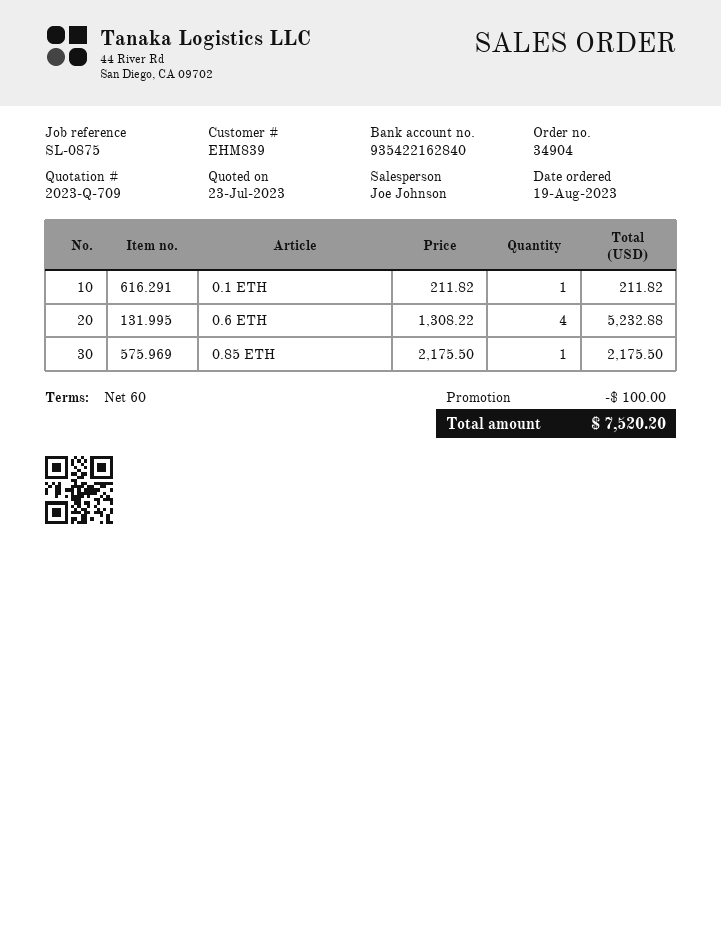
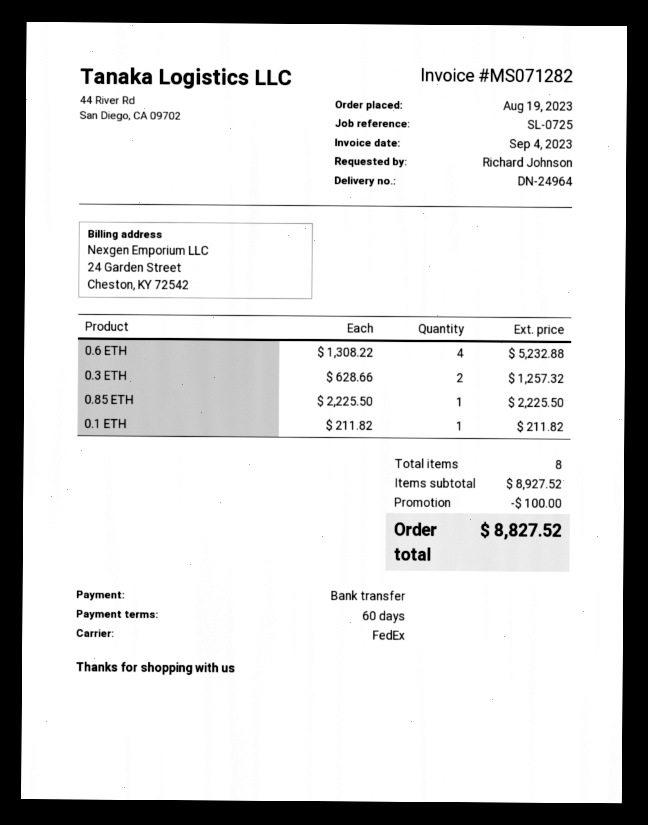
reference: SL-0875 -> SL-0725
0.85 ETH: 1 x 2175.50 = 2175.50 -> 1 x 2225.50 = 2225.50
0.3 ETH: none -> 2 x 628.66 = 1257.32
total: 7520.20 -> 8827.52

